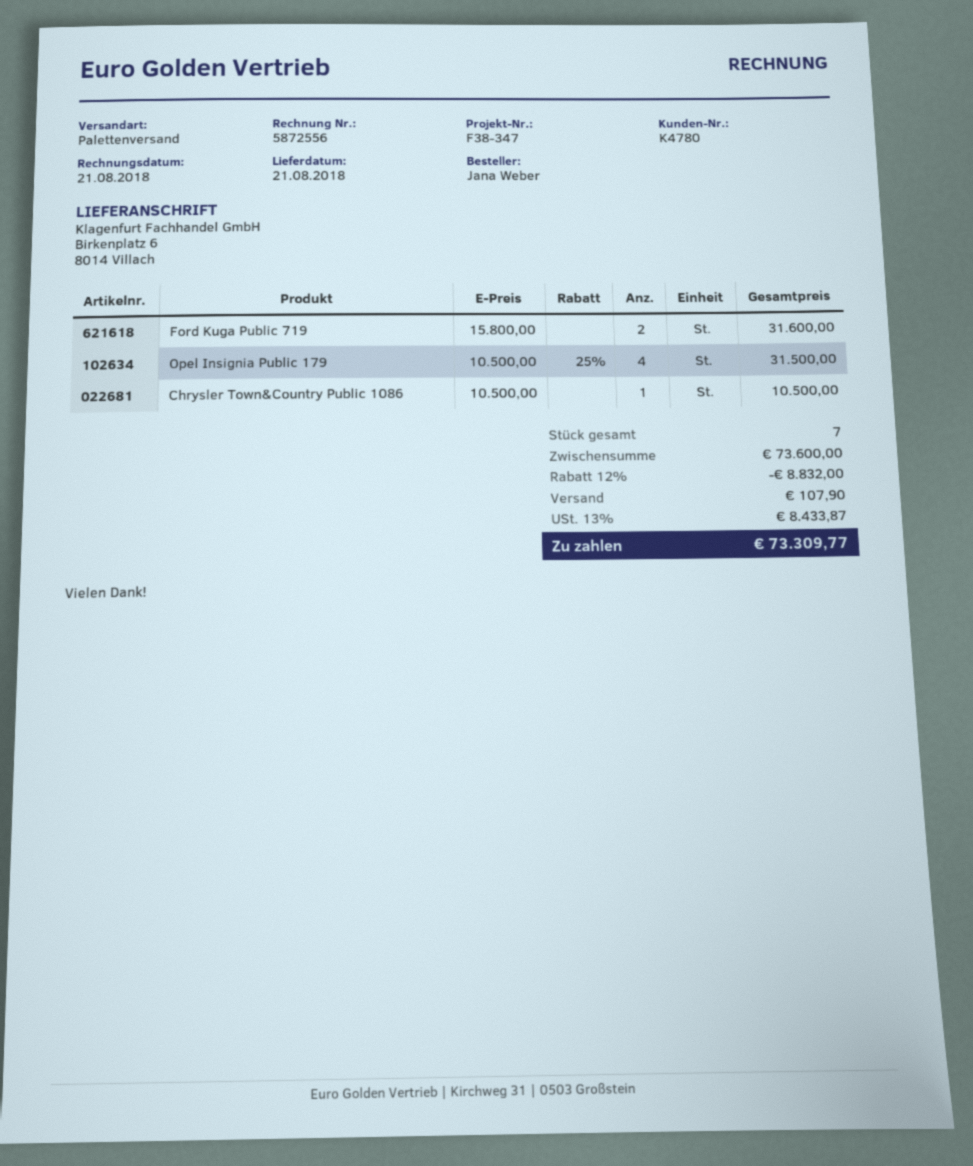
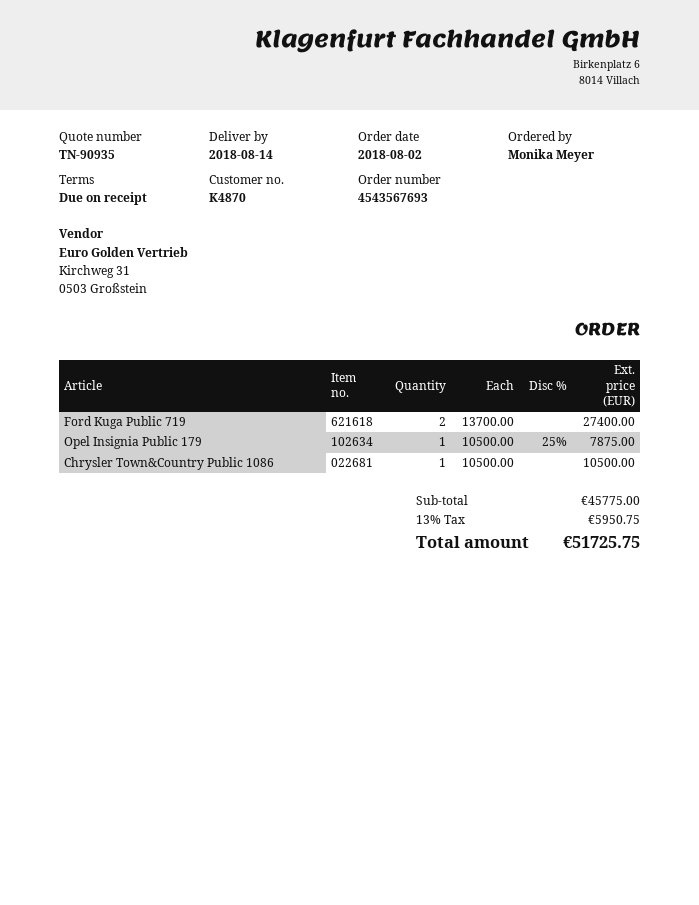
delivery date: 2018-08-21 -> 2018-08-14
customer number: K4780 -> K4870
ordered by: Jana Weber -> Monika Meyer
Ford Kuga Public 719: 2 x 15800.00 = 31600.00 -> 2 x 13700.00 = 27400.00
Opel Insignia Public 179: 4 x 10500.00 - 25% = 31500.00 -> 1 x 10500.00 - 25% = 7875.00
subtotal: 73600.00 -> 45775.00
discount: 12% = 8832.00 -> none
shipping: 107.90 -> none
tax: 13% = 8433.87 -> 13% = 5950.75
total: 73309.77 -> 51725.75

